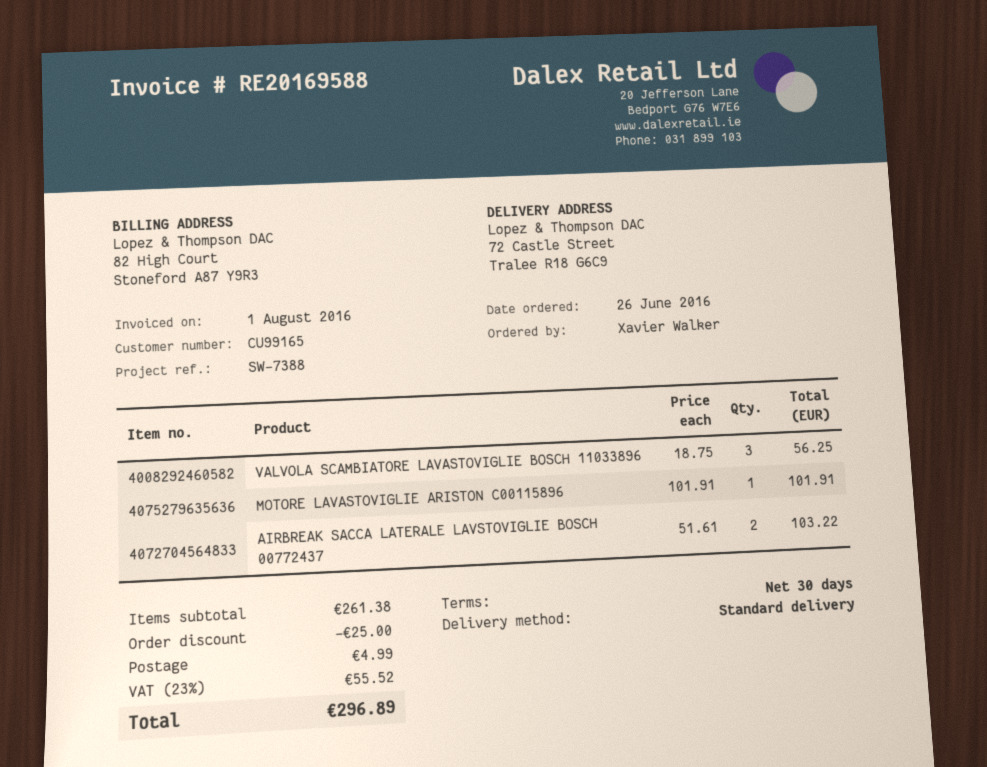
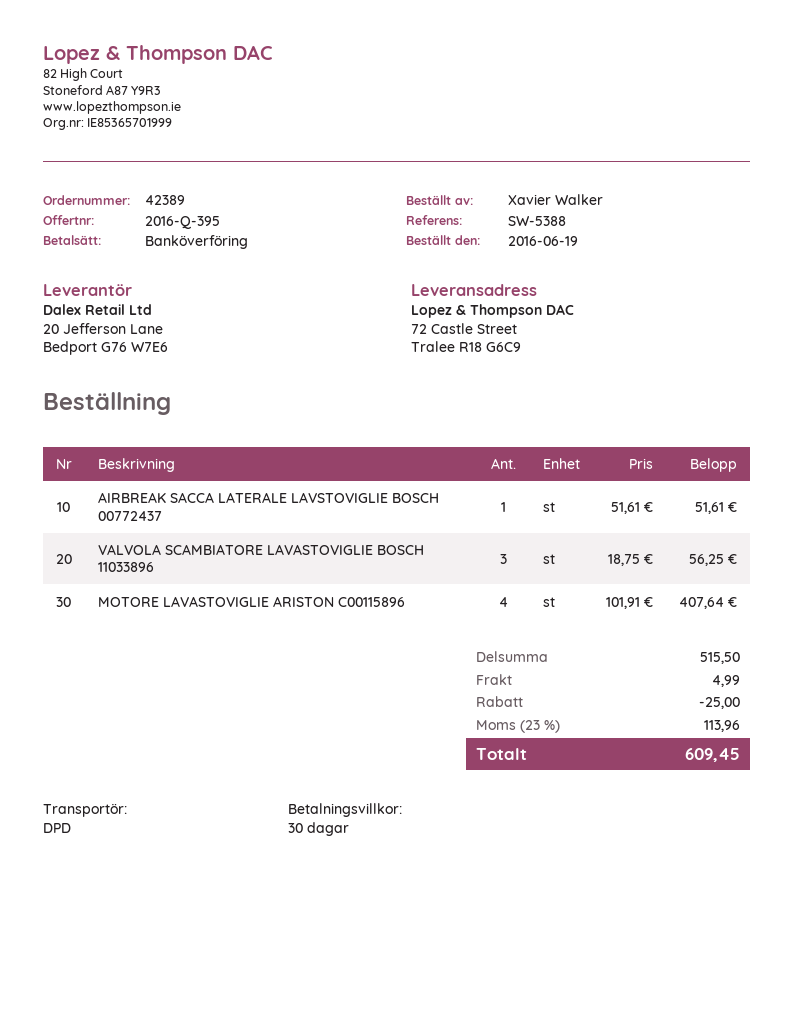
order date: 2016-06-26 -> 2016-06-19
reference: SW-7388 -> SW-5388
shipping method: standard -> DPD
MOTORE LAVASTOVIGLIE ARISTON C00115896: 1 x 101.91 = 101.91 -> 4 x 101.91 = 407.64
AIRBREAK SACCA LATERALE LAVSTOVIGLIE BOSCH 00772437: 2 x 51.61 = 103.22 -> 1 x 51.61 = 51.61
subtotal: 261.38 -> 515.50
tax: 23% = 55.52 -> 23% = 113.96
total: 296.89 -> 609.45

